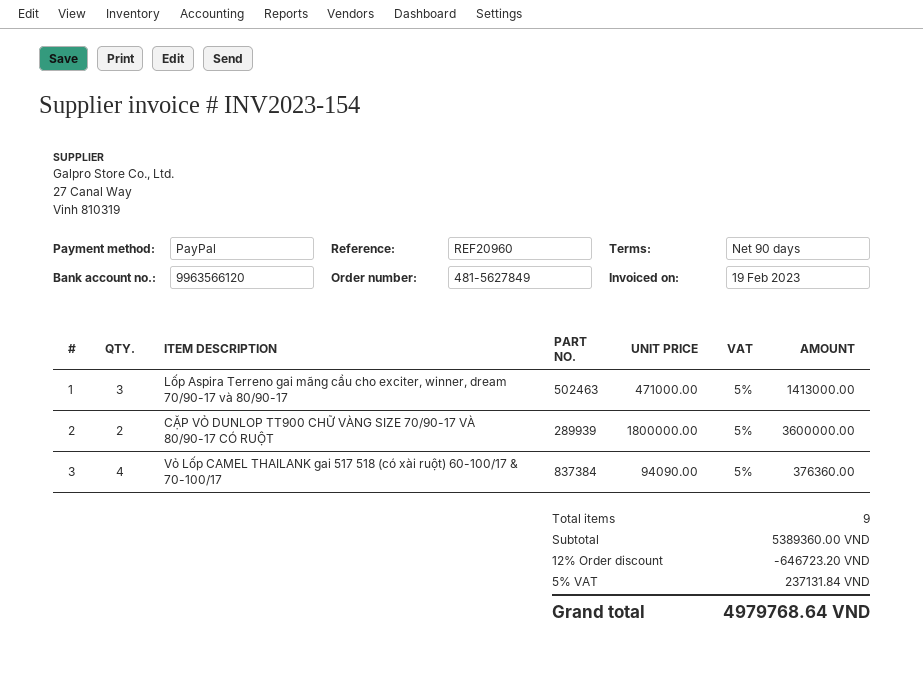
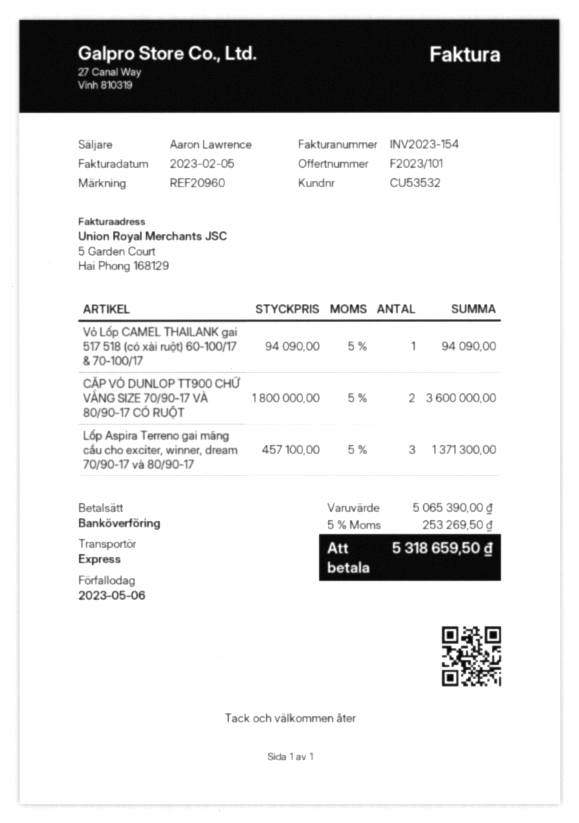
invoice date: 2023-02-19 -> 2023-02-05
payment method: PayPal -> bank transfer
Lốp Aspira Terreno gai mãng cầu cho exciter, winner, dream 70/90-17 và 80/90-17: 3 x 471000.00 = 1413000.00 -> 3 x 457100.00 = 1371300.00
Vỏ Lốp CAMEL THAILANK gai 517 518 (có xài ruột) 60-100/17 & 70-100/17: 4 x 94090.00 = 376360.00 -> 1 x 94090.00 = 94090.00
subtotal: 5389360.00 -> 5065390.00
discount: 12% = 646723.20 -> none
tax: 5% = 237131.84 -> 5% = 253269.50
total: 4979768.64 -> 5318659.50

